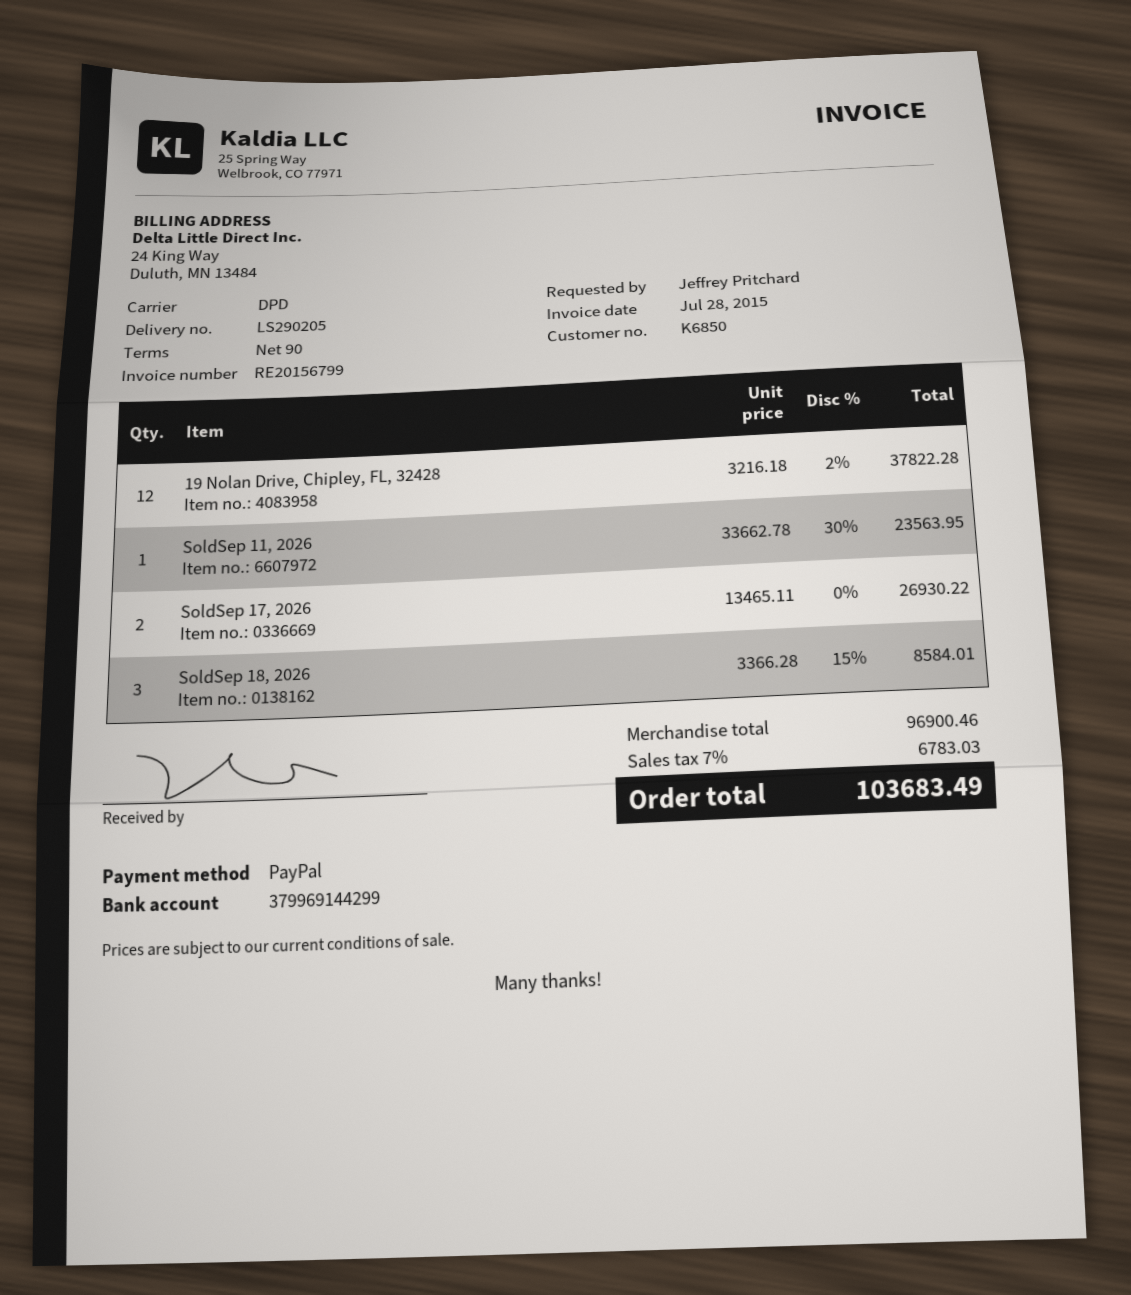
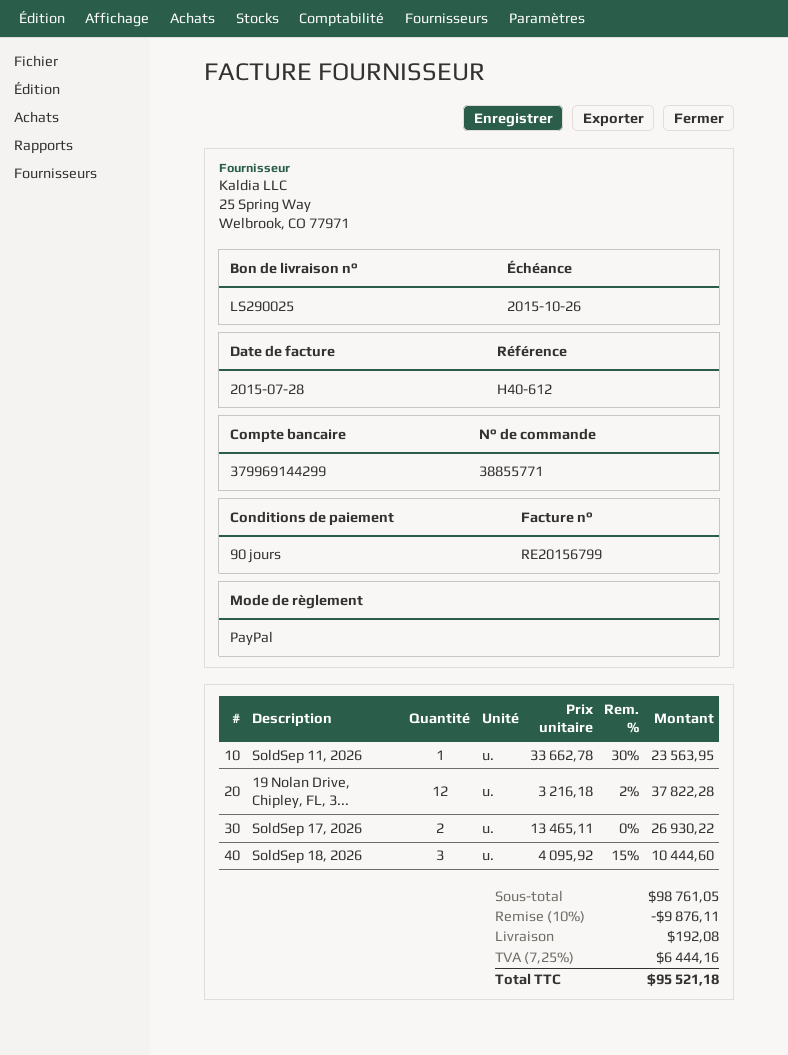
delivery note number: LS290205 -> LS290025
SoldSep 18, 2026: 3 x 3366.28 - 15% = 8584.01 -> 3 x 4095.92 - 15% = 10444.60
subtotal: 96900.46 -> 98761.05
discount: none -> 10% = 9876.11
shipping: none -> 192.08
tax: 7% = 6783.03 -> 7.25% = 6444.16
total: 103683.49 -> 95521.18

